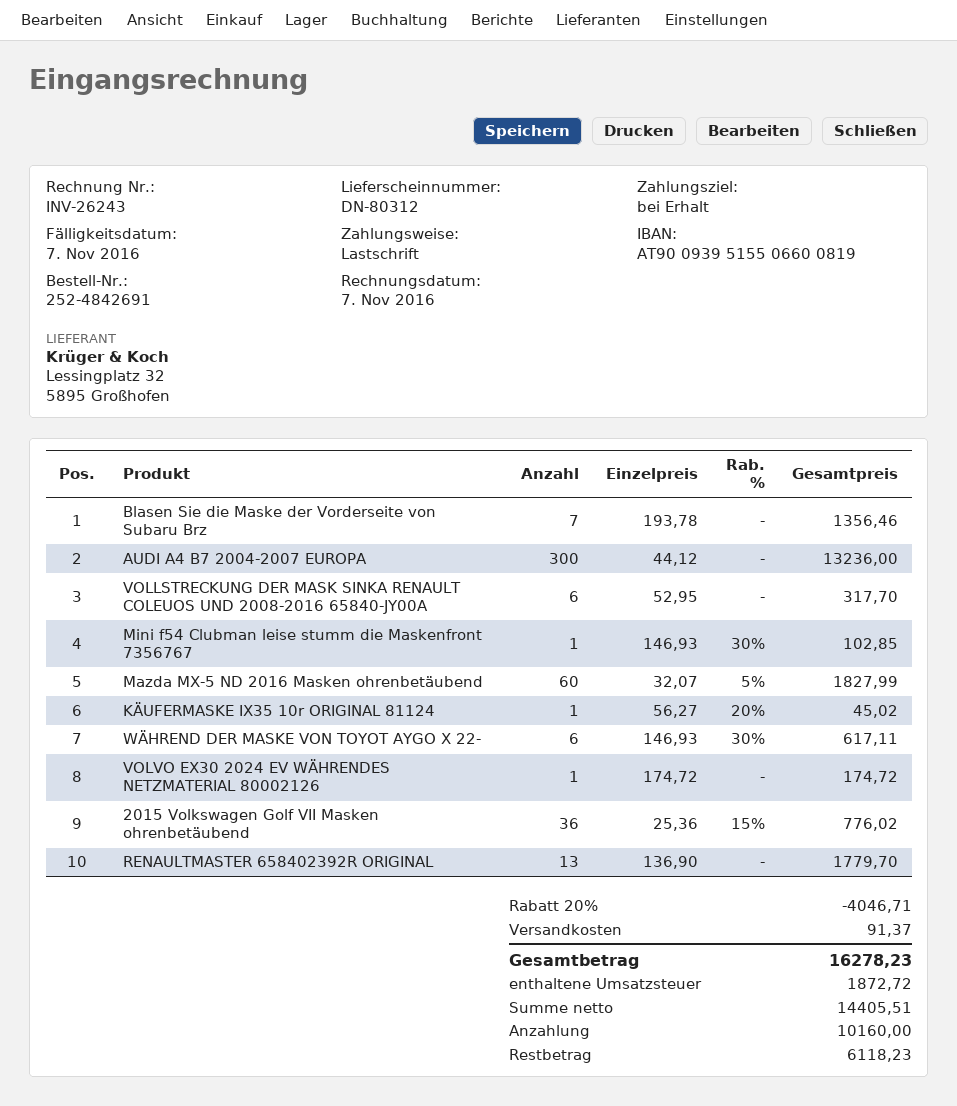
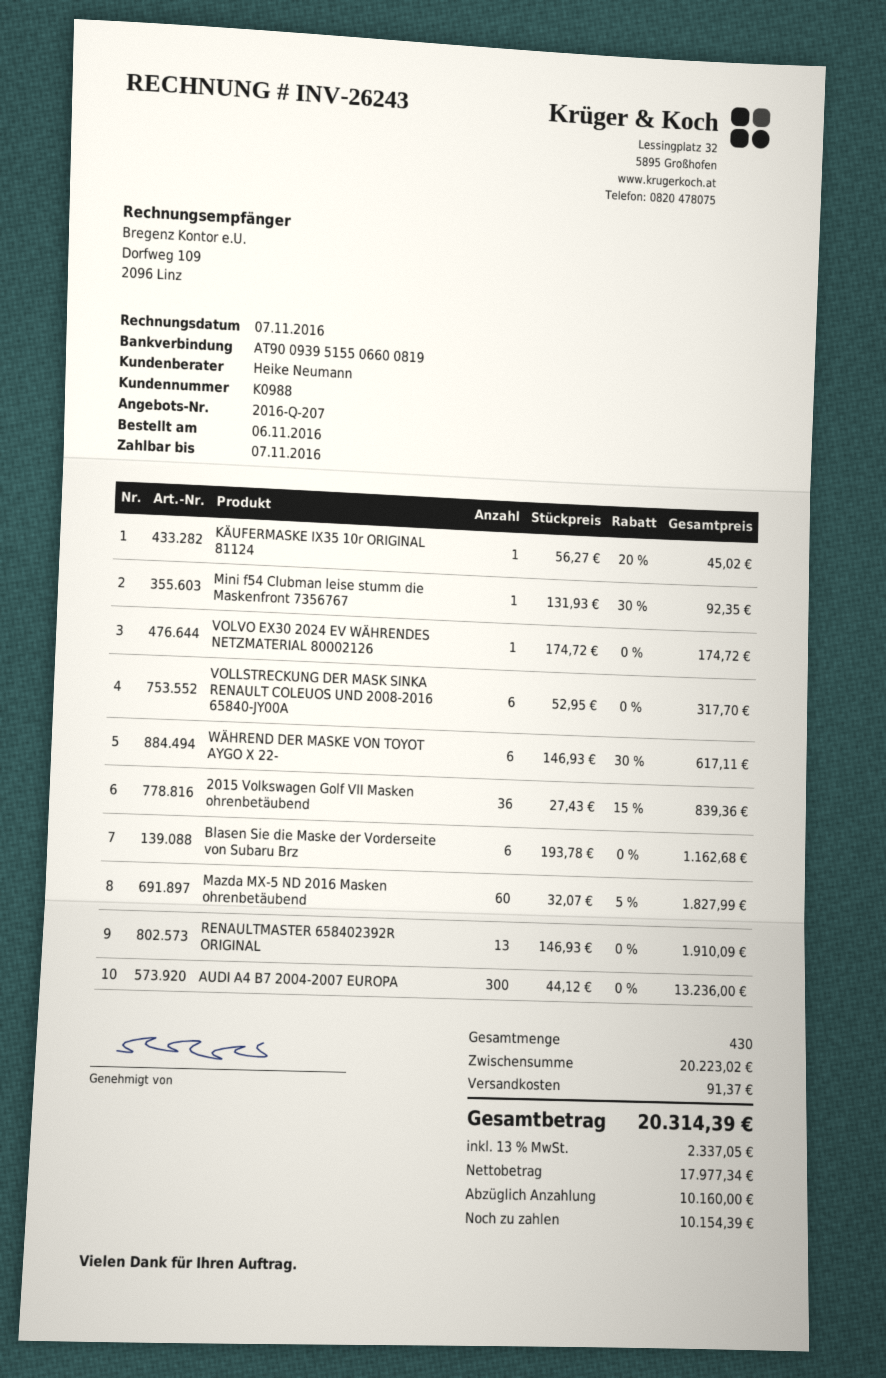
Blasen Sie die Maske der Vorderseite von Subaru Brz: 7 x 193.78 = 1356.46 -> 6 x 193.78 = 1162.68
Mini f54 Clubman leise stumm die Maskenfront 7356767: 1 x 146.93 - 30% = 102.85 -> 1 x 131.93 - 30% = 92.35
2015 Volkswagen Golf VII Masken ohrenbetäubend: 36 x 25.36 - 15% = 776.02 -> 36 x 27.43 - 15% = 839.36
RENAULTMASTER 658402392R ORIGINAL: 13 x 136.90 = 1779.70 -> 13 x 146.93 = 1910.09
discount: 20% = 4046.71 -> none
net: 14405.51 -> 17977.34
tax: 1872.72 -> 2337.05
total: 16278.23 -> 20314.39
balance: 6118.23 -> 10154.39

